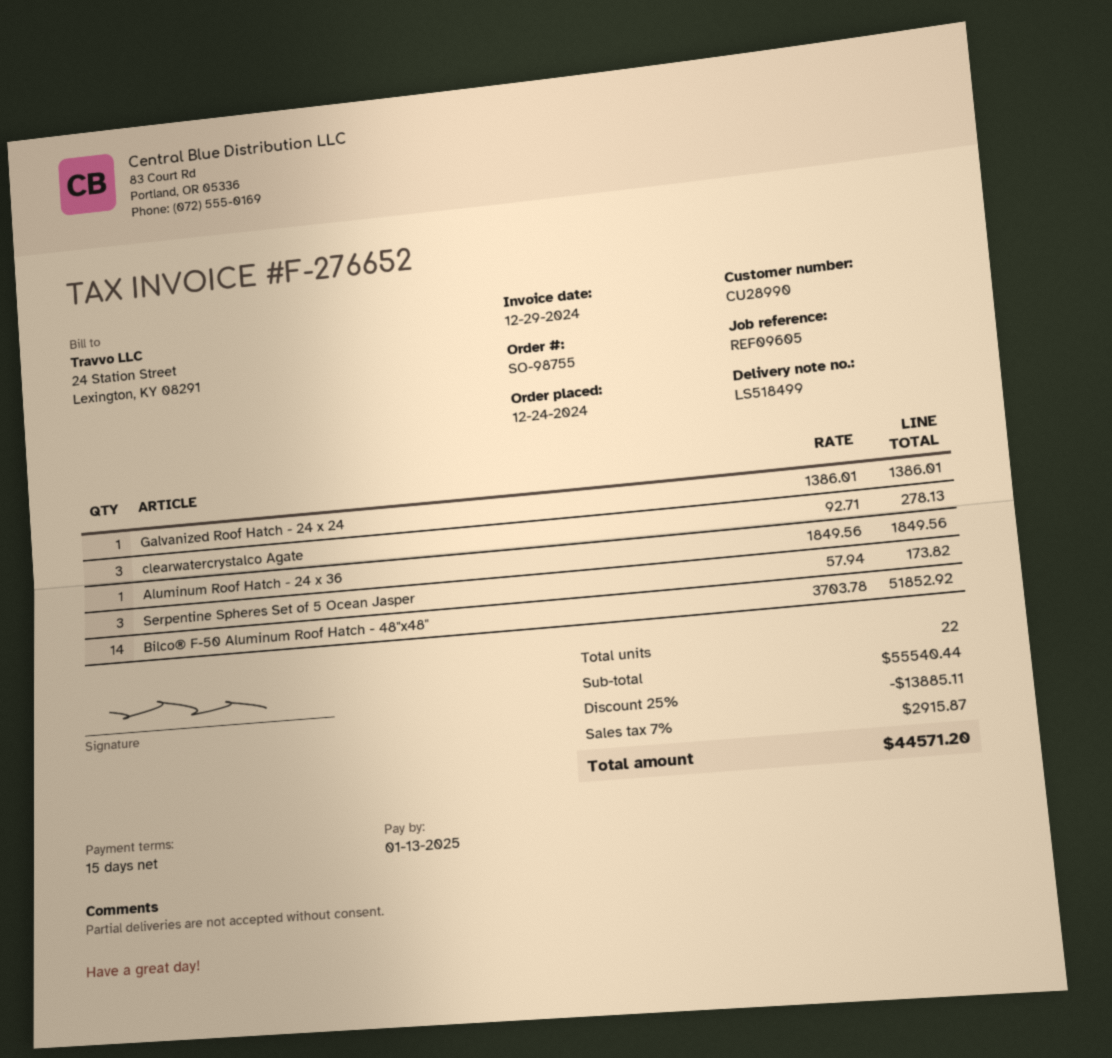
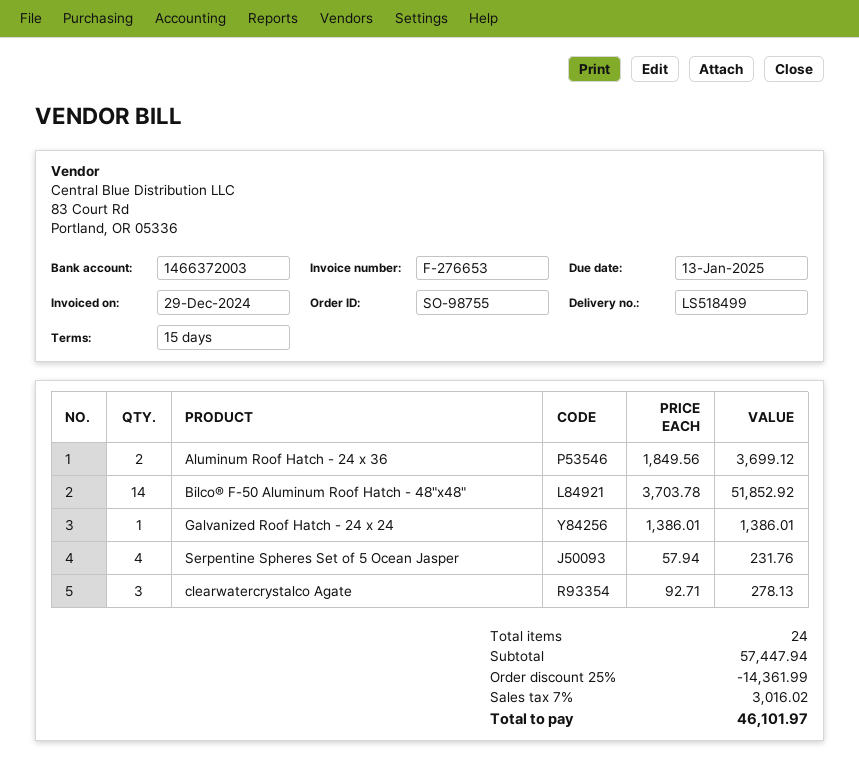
invoice number: F-276652 -> F-276653
Aluminum Roof Hatch - 24 x 36: 1 x 1849.56 = 1849.56 -> 2 x 1849.56 = 3699.12
Serpentine Spheres Set of 5 Ocean Jasper: 3 x 57.94 = 173.82 -> 4 x 57.94 = 231.76
total quantity: 22 -> 24
subtotal: 55540.44 -> 57447.94
discount: 25% = 13885.11 -> 25% = 14361.99
tax: 7% = 2915.87 -> 7% = 3016.02
total: 44571.20 -> 46101.97

